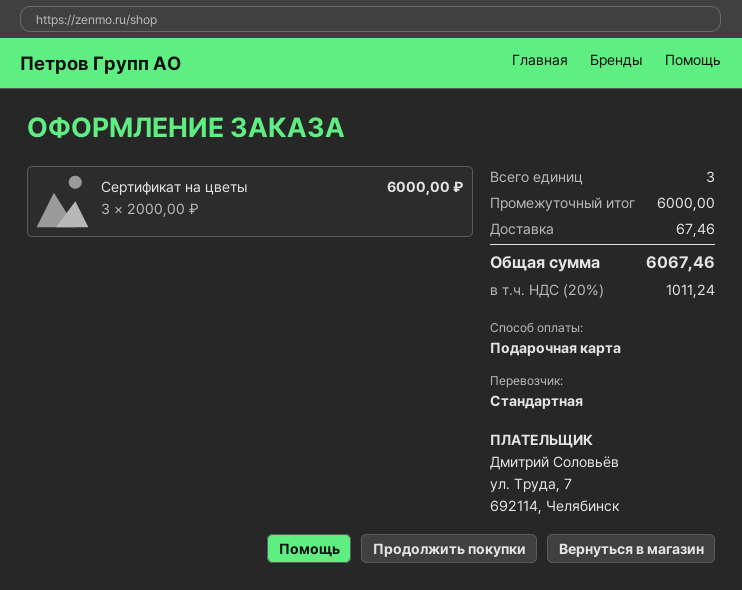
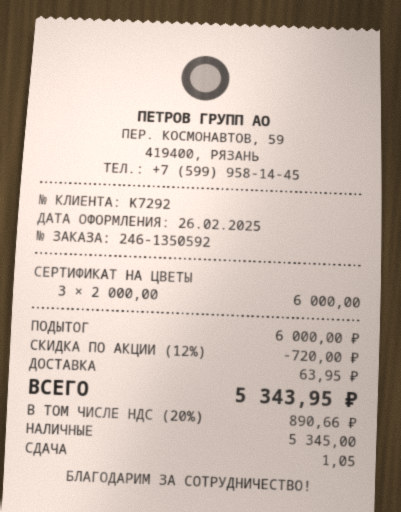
payment method: gift card -> cash
discount: none -> 12% = 720.00
shipping: 67.46 -> 63.95
tax: 20% = 1011.24 -> 20% = 890.66
total: 6067.46 -> 5343.95

